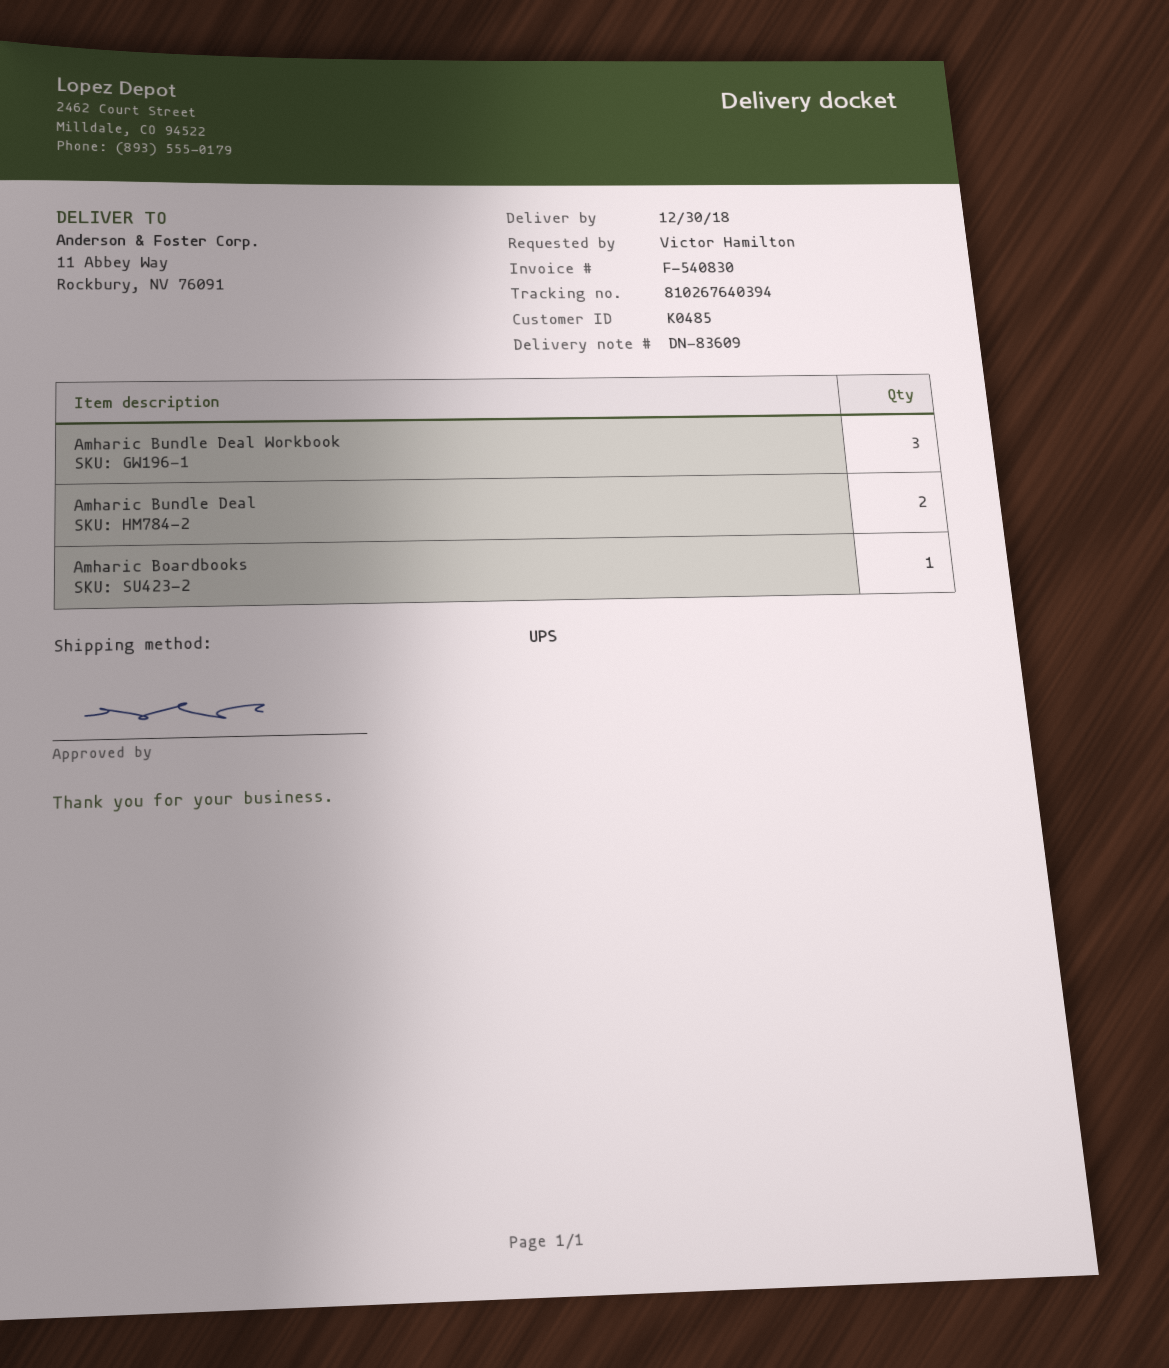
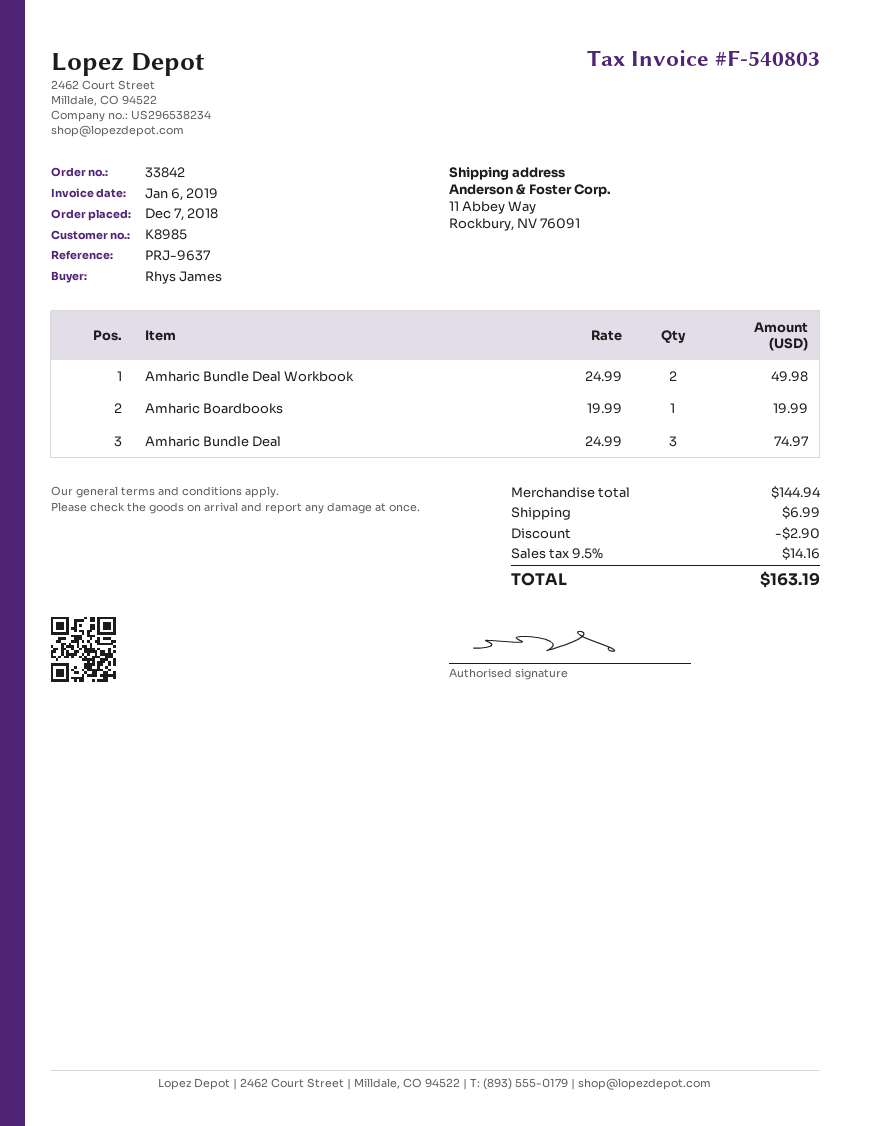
invoice number: F-540830 -> F-540803
customer number: K0485 -> K8985
ordered by: Victor Hamilton -> Rhys James
Amharic Bundle Deal Workbook: 3 -> 2
Amharic Bundle Deal: 2 -> 3

